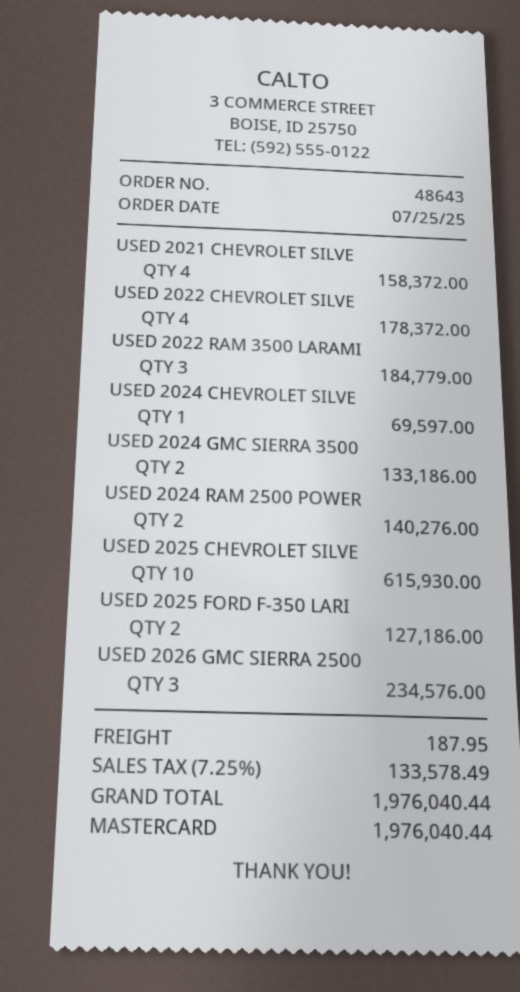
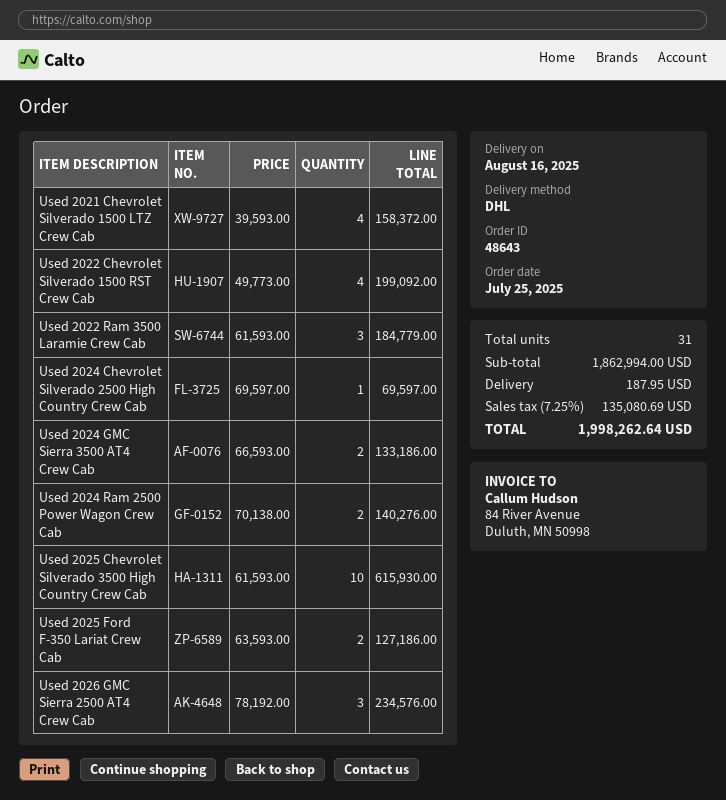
USED 2022 CHEVROLET SILVE: 4 for 178372.00 -> 4 for 199092.00
tax: 7.25% = 133578.49 -> 7.25% = 135080.69
total: 1976040.44 -> 1998262.64

